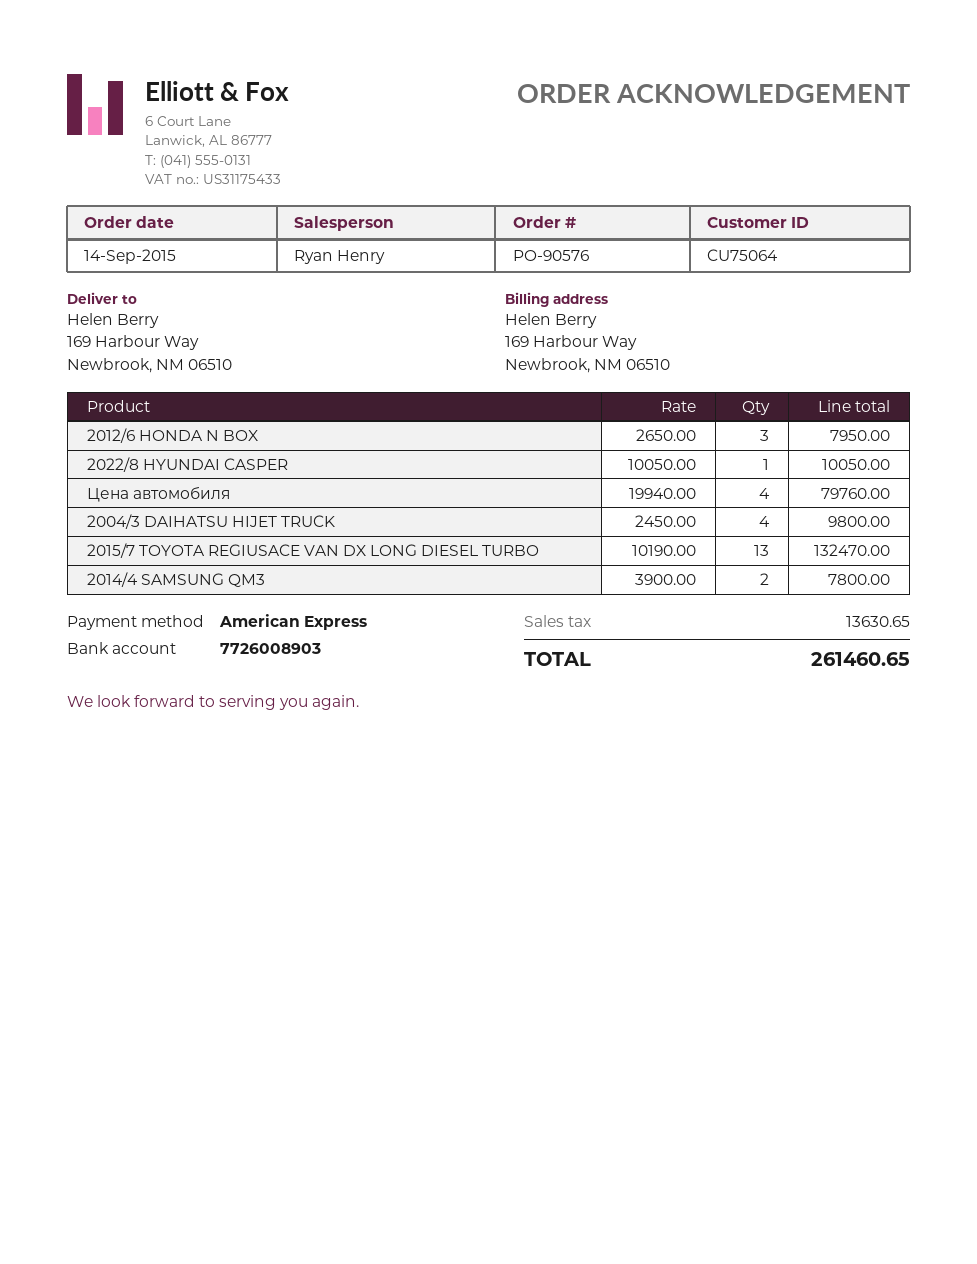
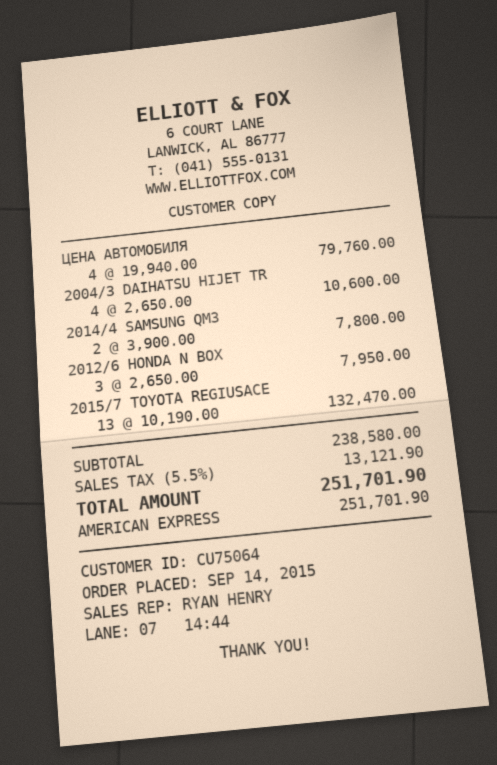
2022/8 HYUNDAI CASPER: 1 x 10050.00 = 10050.00 -> none
2004/3 DAIHATSU HIJET TRUCK: 4 x 2450.00 = 9800.00 -> 4 x 2650.00 = 10600.00
tax: 13630.65 -> 13121.90
total: 261460.65 -> 251701.90

